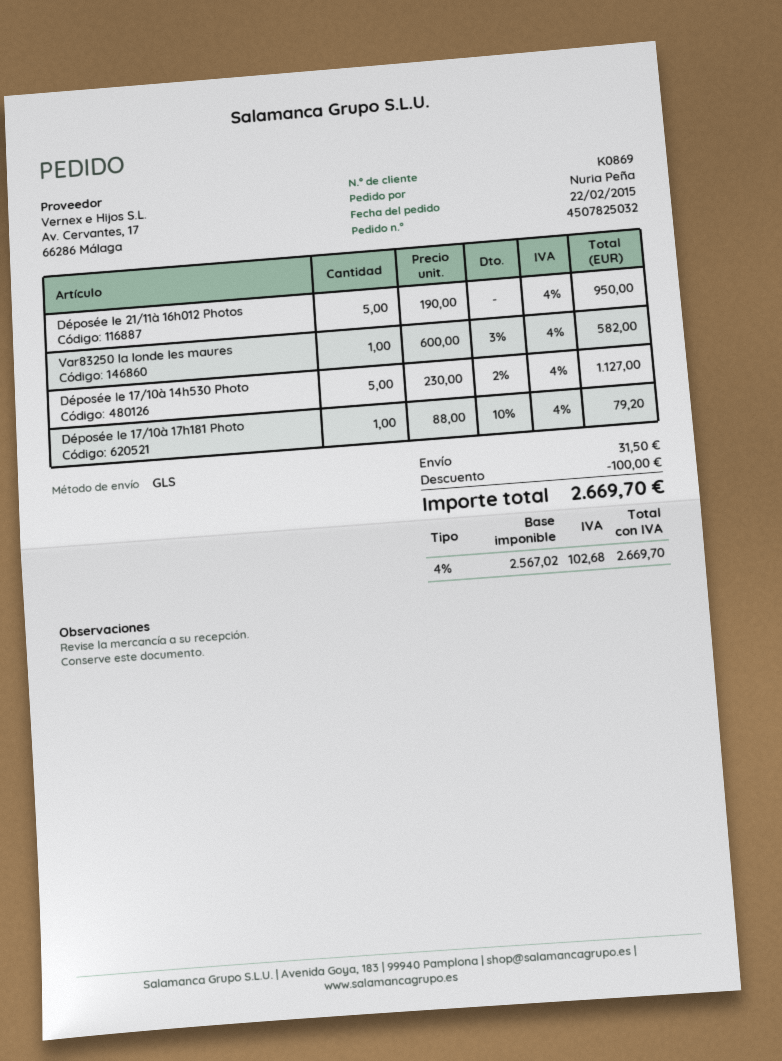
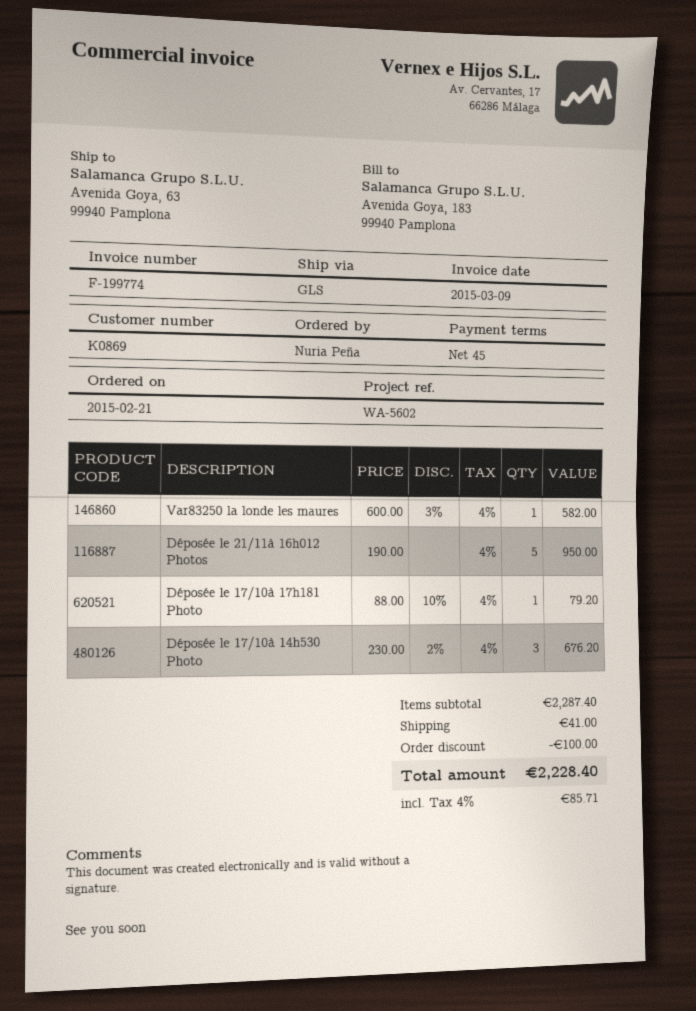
order date: 2015-02-22 -> 2015-02-21
Déposée le 17/10à 14h530 Photo: 5 x 230.00 - 2% = 1127.00 -> 3 x 230.00 - 2% = 676.20
shipping: 31.50 -> 41.00
tax: 4% = 102.68 -> 4% = 85.71
total: 2669.70 -> 2228.40

